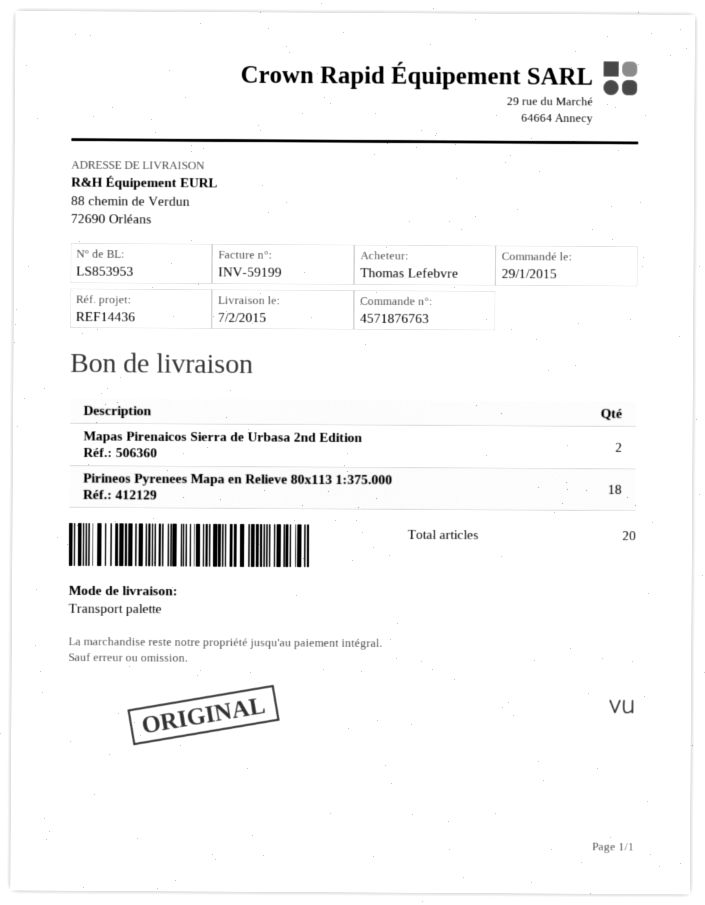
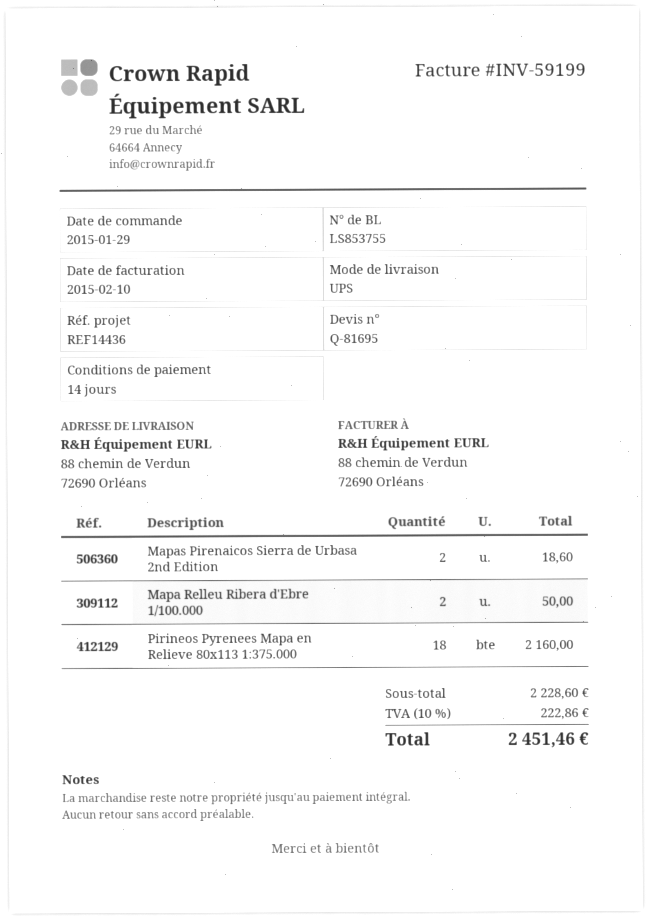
delivery note number: LS853953 -> LS853755
shipping method: pallet freight -> UPS
Mapa Relleu Ribera d'Ebre 1/100.000: none -> 2

